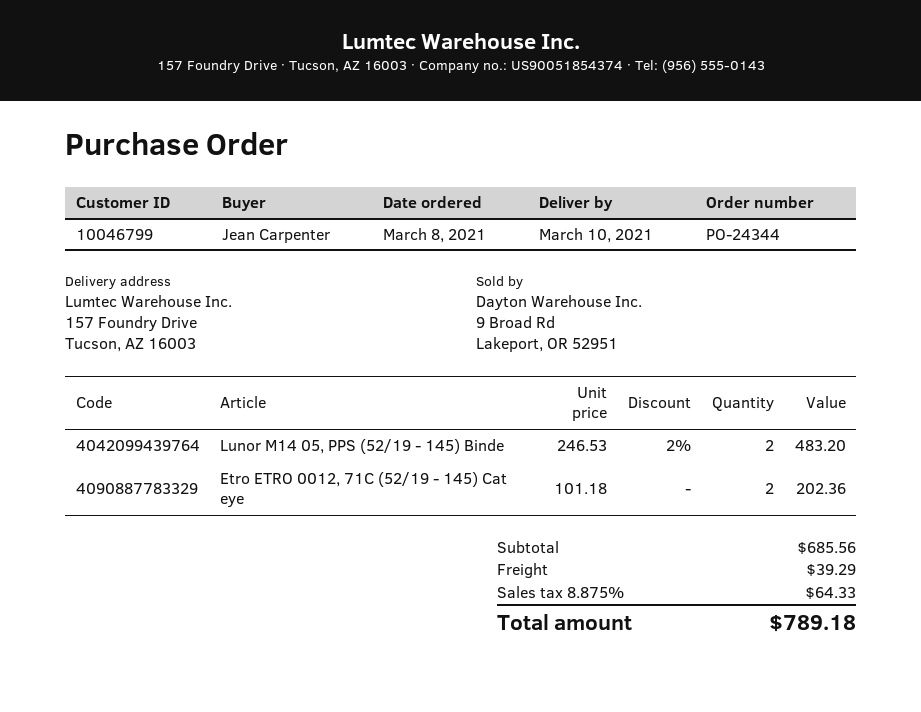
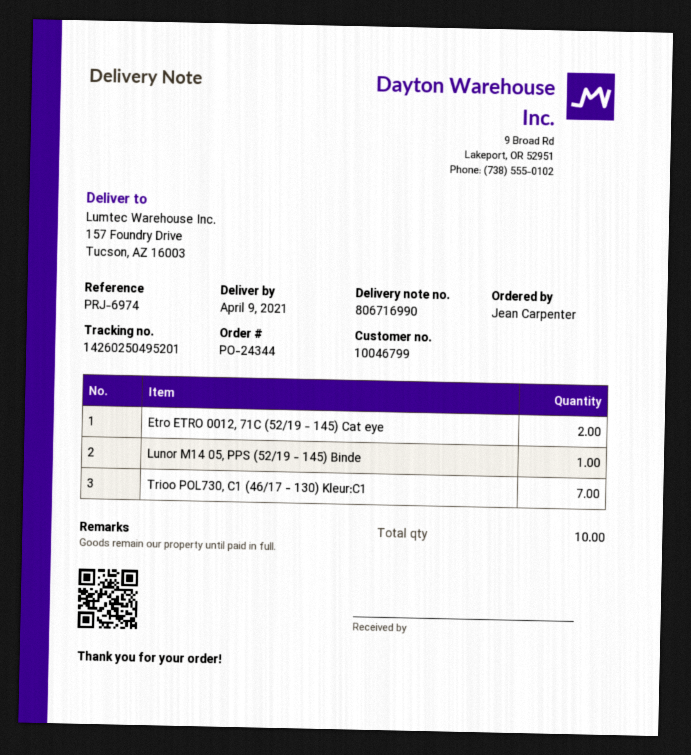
delivery date: 2021-03-10 -> 2021-04-09
Lunor M14 05, PPS (52/19 - 145) Binde: 2 -> 1
Trioo POL730, C1 (46/17 - 130) Kleur:C1: none -> 7

